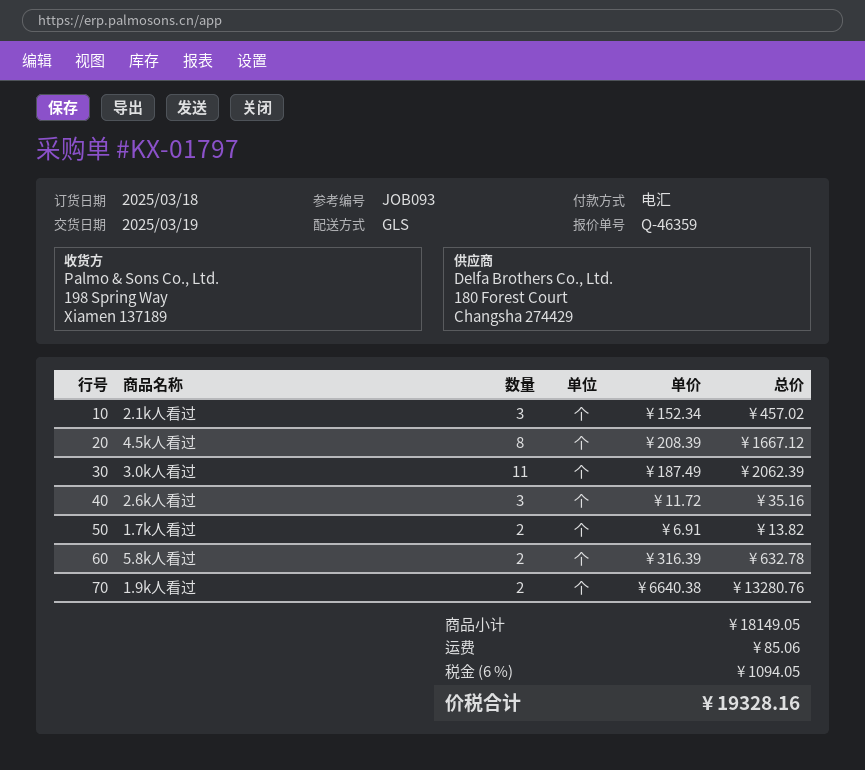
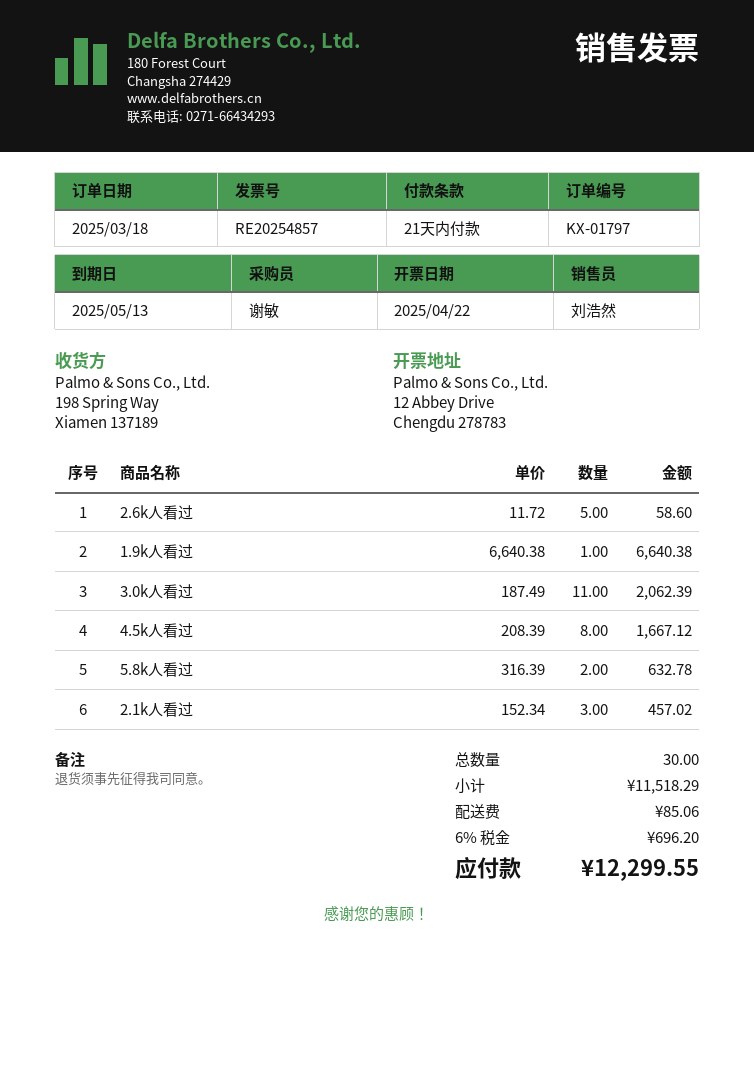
2.6k人看过: 3 x 11.72 = 35.16 -> 5 x 11.72 = 58.60
1.7k人看过: 2 x 6.91 = 13.82 -> none
1.9k人看过: 2 x 6640.38 = 13280.76 -> 1 x 6640.38 = 6640.38
subtotal: 18149.05 -> 11518.29
tax: 6% = 1094.05 -> 6% = 696.20
total: 19328.16 -> 12299.55

